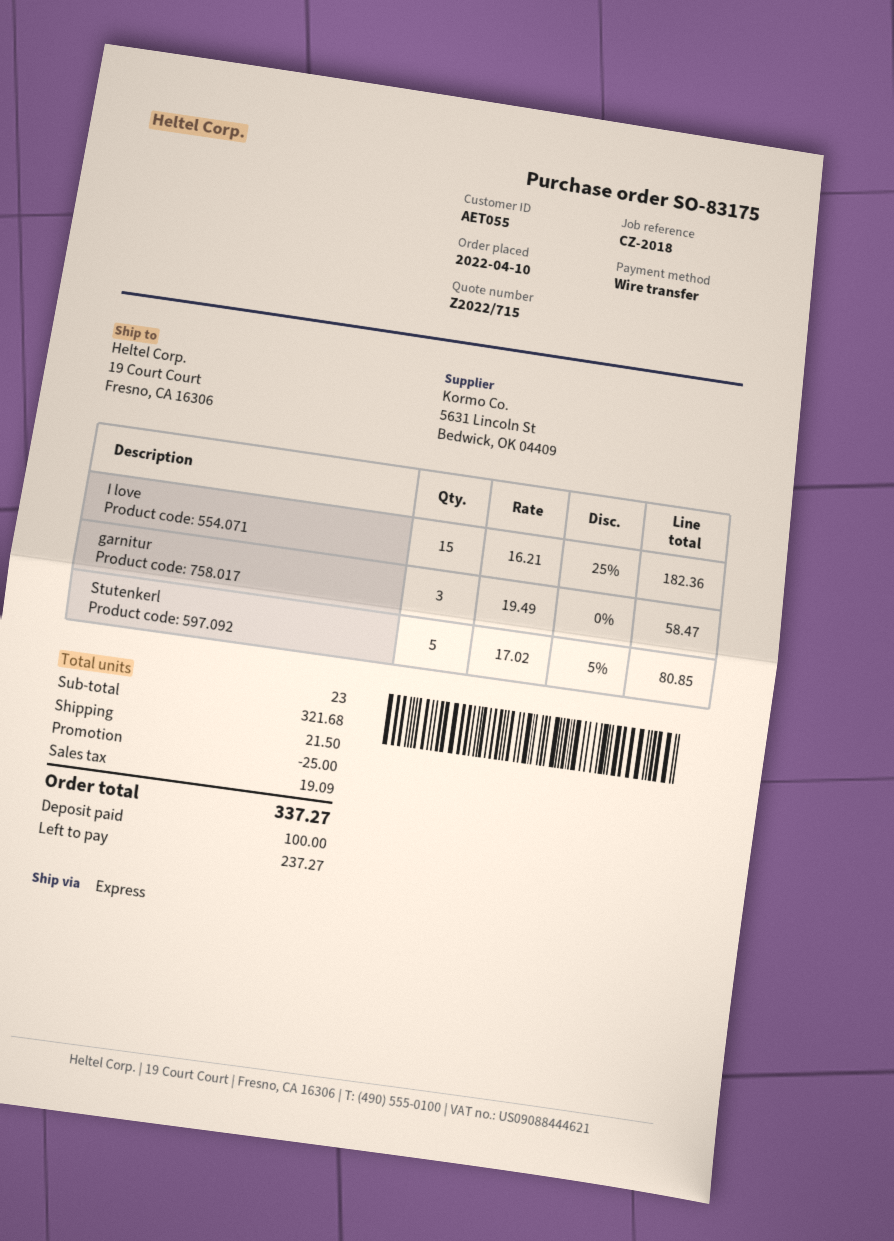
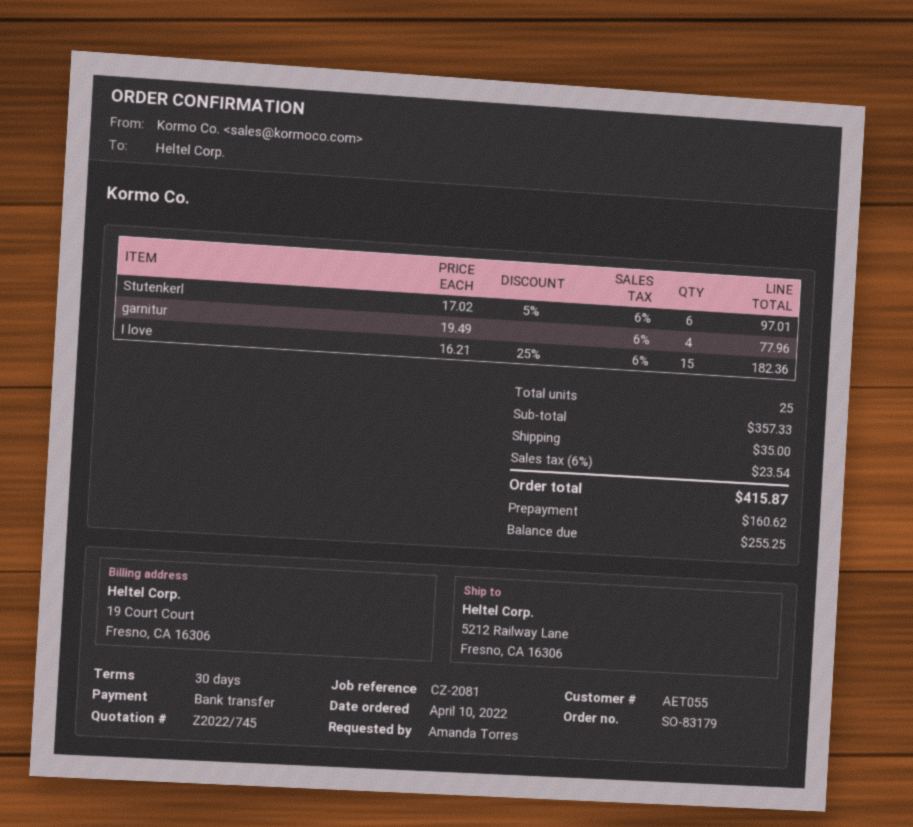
quote number: Z2022/715 -> Z2022/745
order number: SO-83175 -> SO-83179
reference: CZ-2018 -> CZ-2081
ship to: 19 Court Court, Fresno, CA 16306 -> 5212 Railway Lane, Fresno, CA 16306
garnitur: 3 x 19.49 = 58.47 -> 4 x 19.49 = 77.96
Stutenkerl: 5 x 17.02 - 5% = 80.85 -> 6 x 17.02 - 5% = 97.01
total quantity: 23 -> 25
subtotal: 321.68 -> 357.33
discount: 25.00 -> none
shipping: 21.50 -> 35.00
tax: 19.09 -> 23.54
total: 337.27 -> 415.87
deposit: 100.00 -> 160.62
balance: 237.27 -> 255.25

